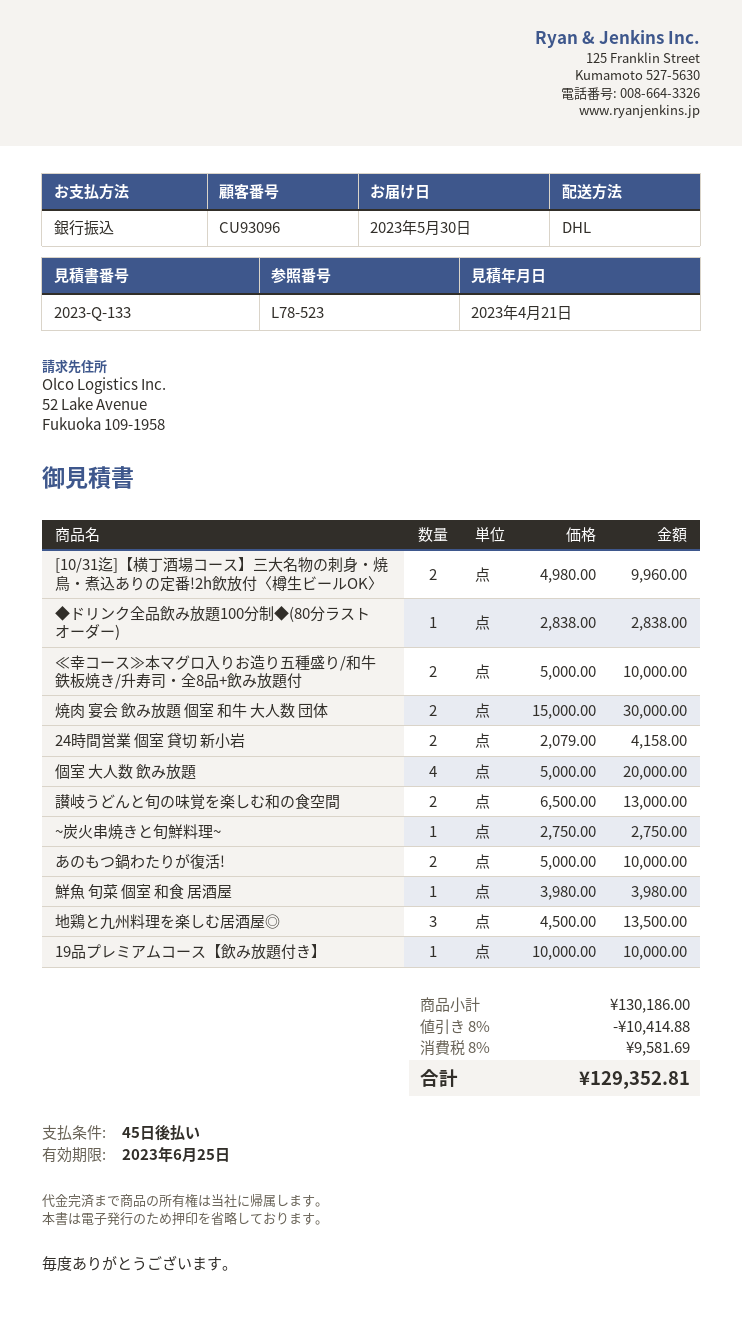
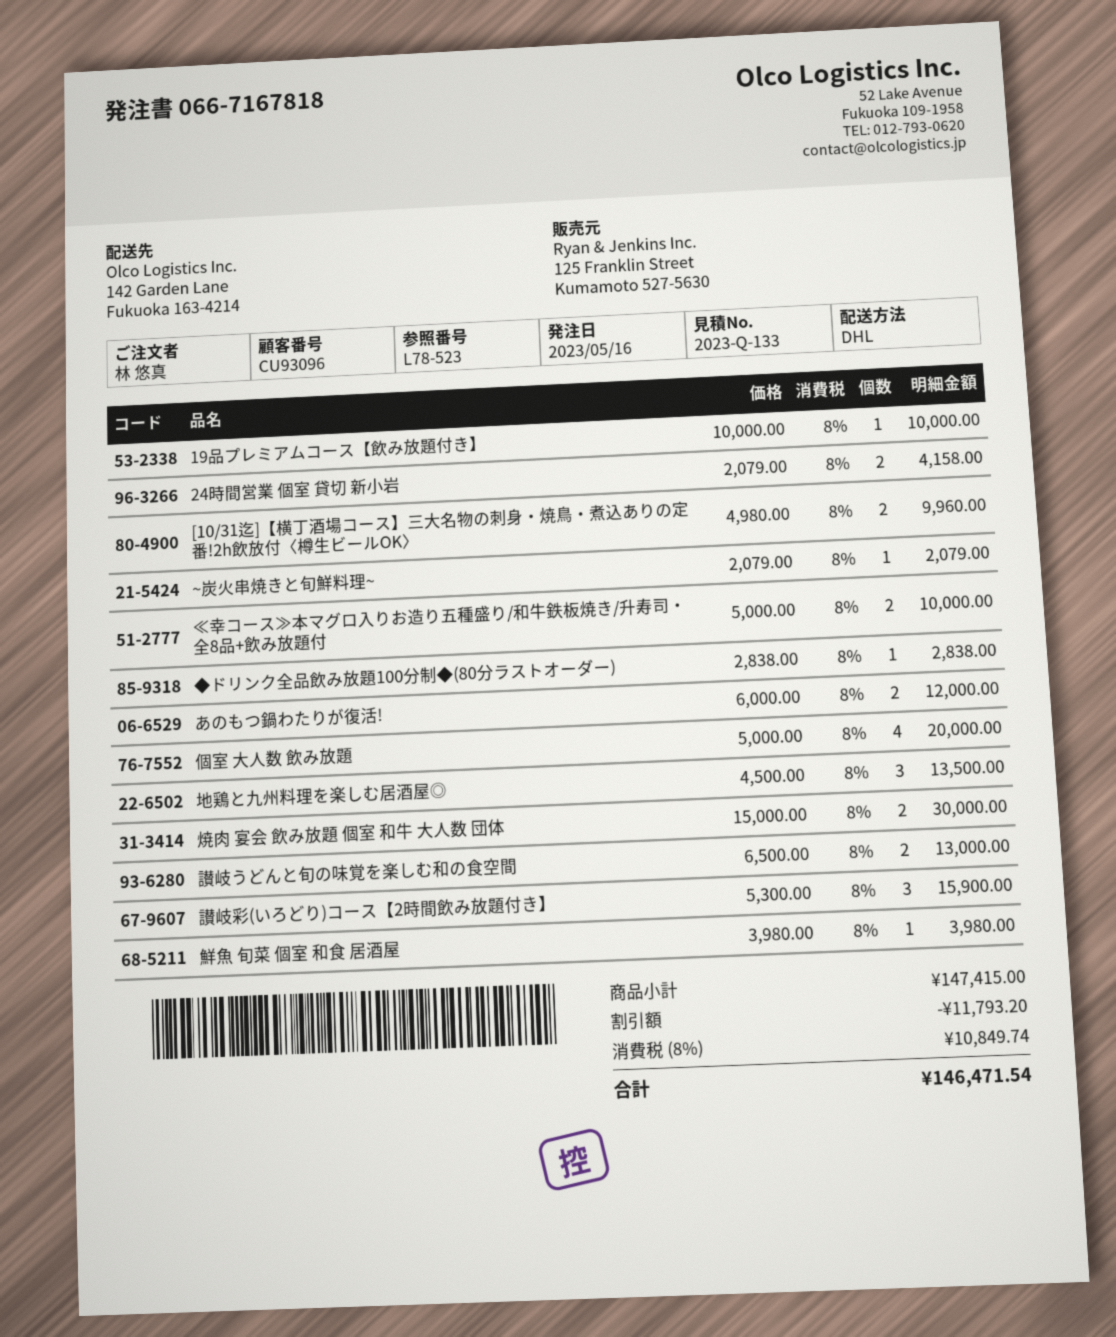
~炭火串焼きと旬鮮料理~: 1 x 2750.00 = 2750.00 -> 1 x 2079.00 = 2079.00
あのもつ鍋わたりが復活!: 2 x 5000.00 = 10000.00 -> 2 x 6000.00 = 12000.00
讃岐彩(いろどり)コース【2時間飲み放題付き】: none -> 3 x 5300.00 = 15900.00
subtotal: 130186.00 -> 147415.00
discount: 10414.88 -> 11793.20
tax: 8% = 9581.69 -> 8% = 10849.74
total: 129352.81 -> 146471.54

